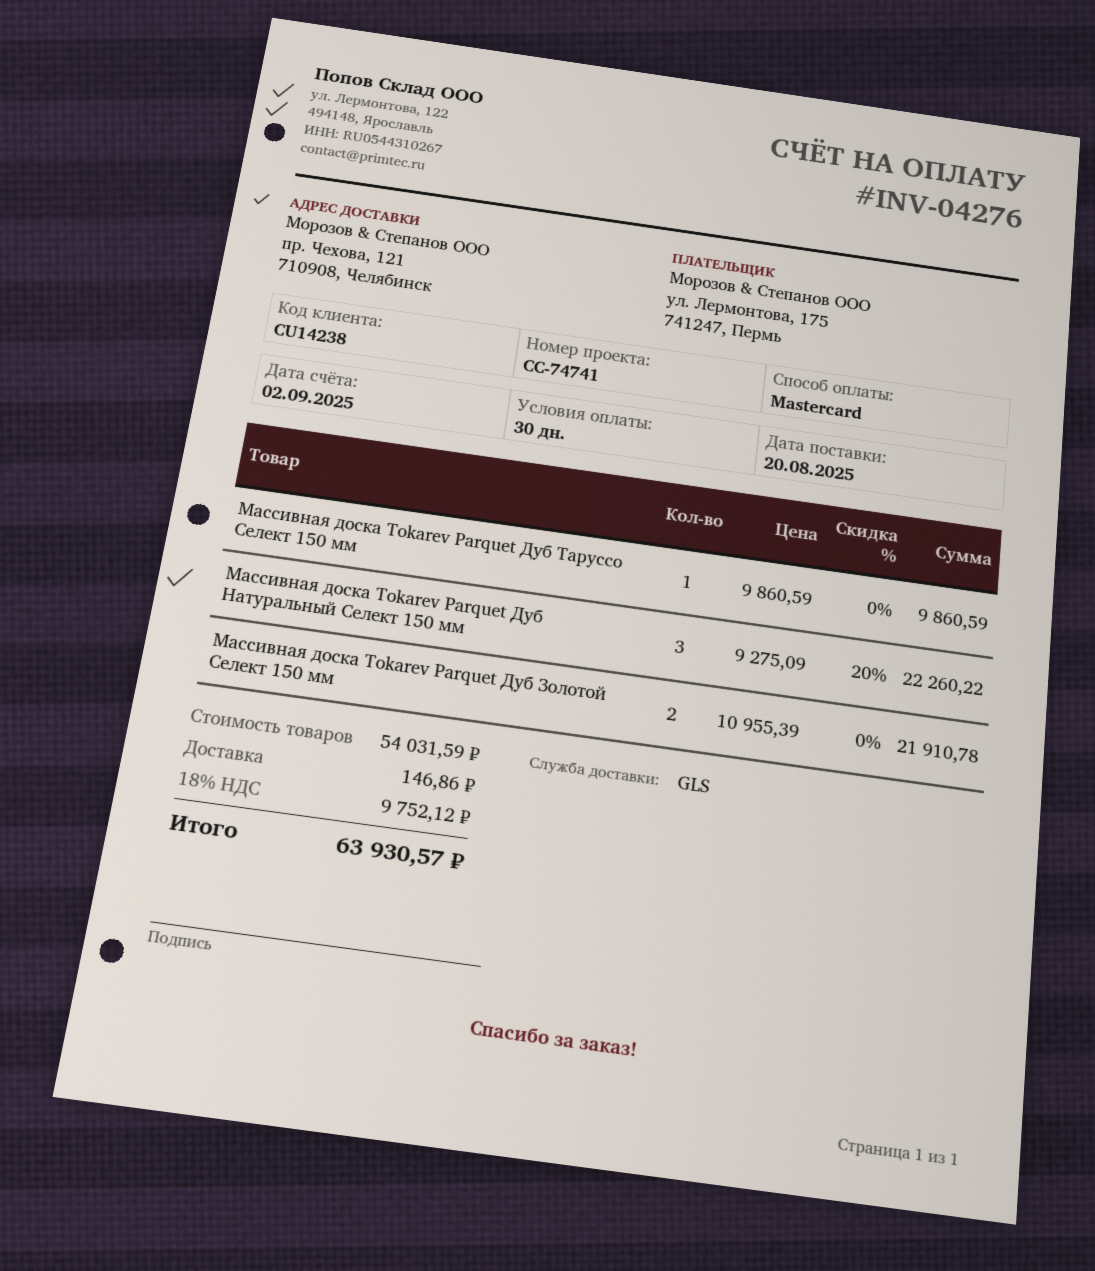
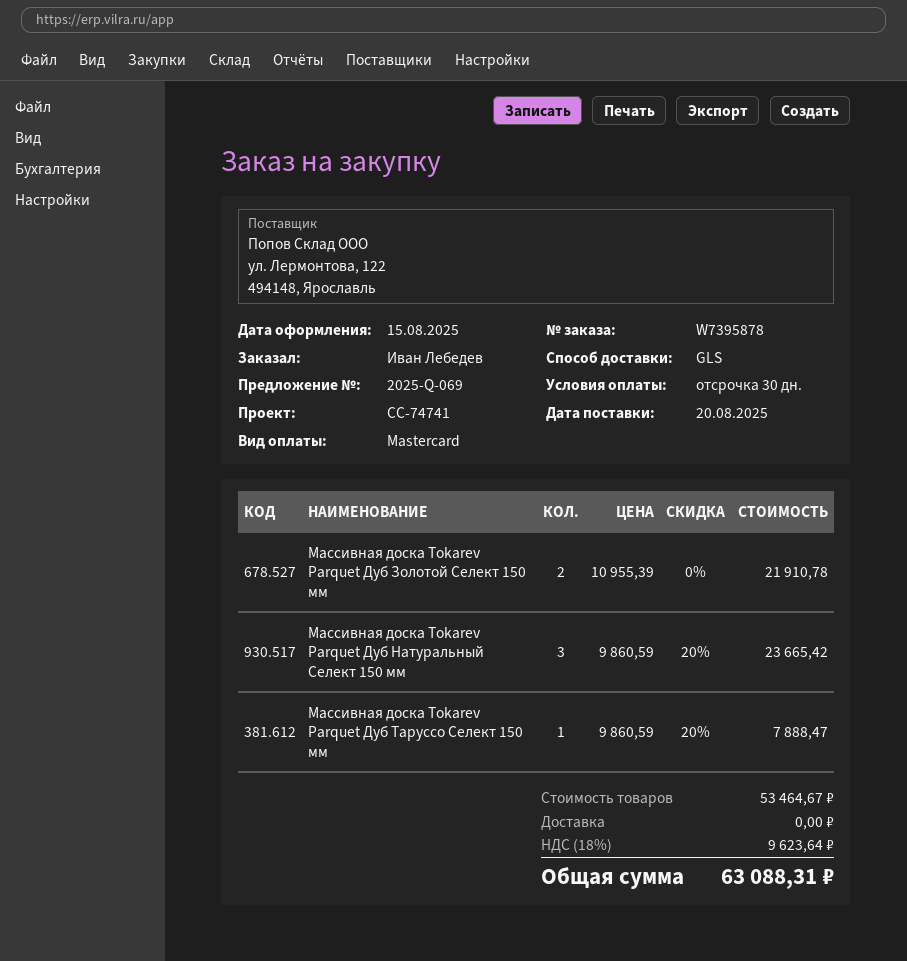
Массивная доска Tokarev Parquet Дуб Таруссо Селект 150 мм: 1 x 9860.59 = 9860.59 -> 1 x 9860.59 - 20% = 7888.47
Массивная доска Tokarev Parquet Дуб Натуральный Селект 150 мм: 3 x 9275.09 - 20% = 22260.22 -> 3 x 9860.59 - 20% = 23665.42
subtotal: 54031.59 -> 53464.67
shipping: 146.86 -> 0.00
tax: 18% = 9752.12 -> 18% = 9623.64
total: 63930.57 -> 63088.31

